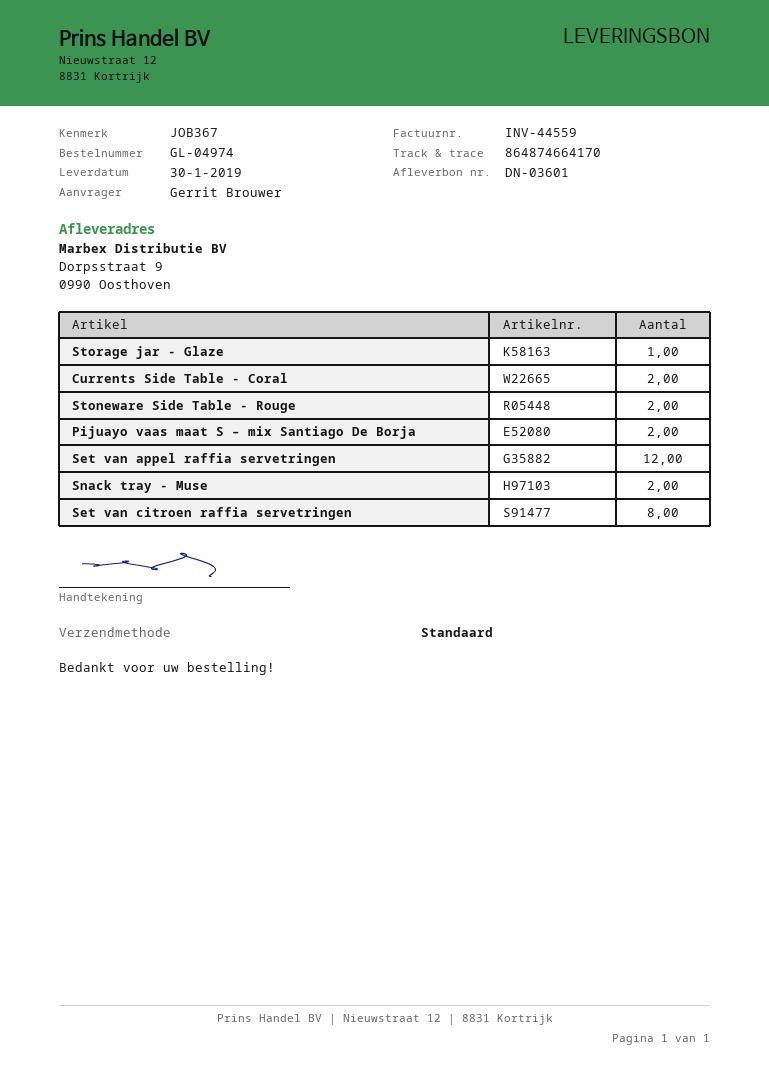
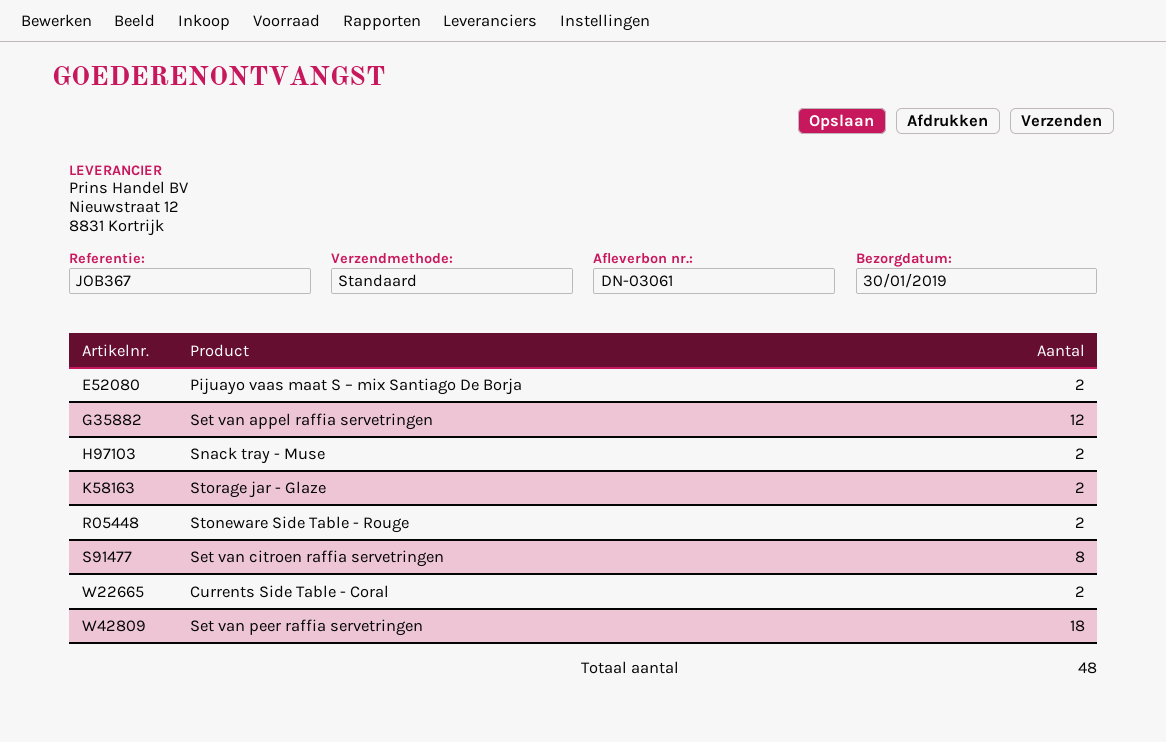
delivery note number: DN-03601 -> DN-03061
Storage jar - Glaze: 1 -> 2
Set van peer raffia servetringen: none -> 18

